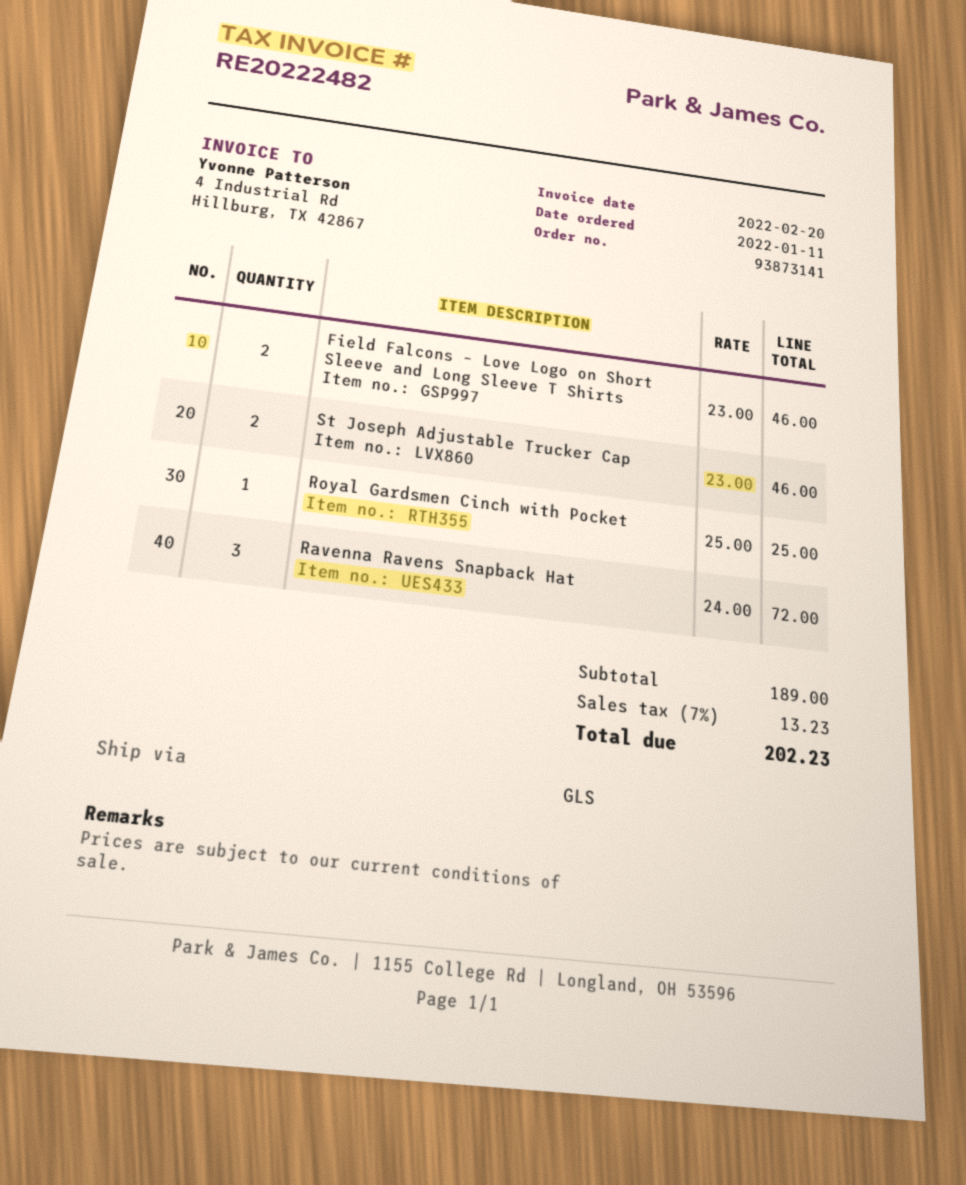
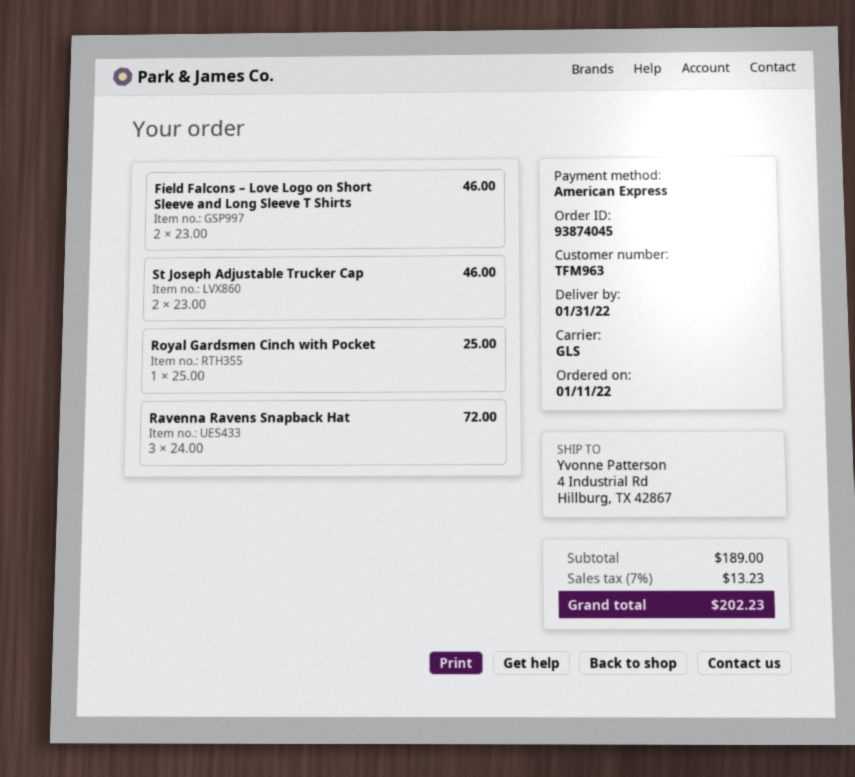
order number: 93873141 -> 93874045

